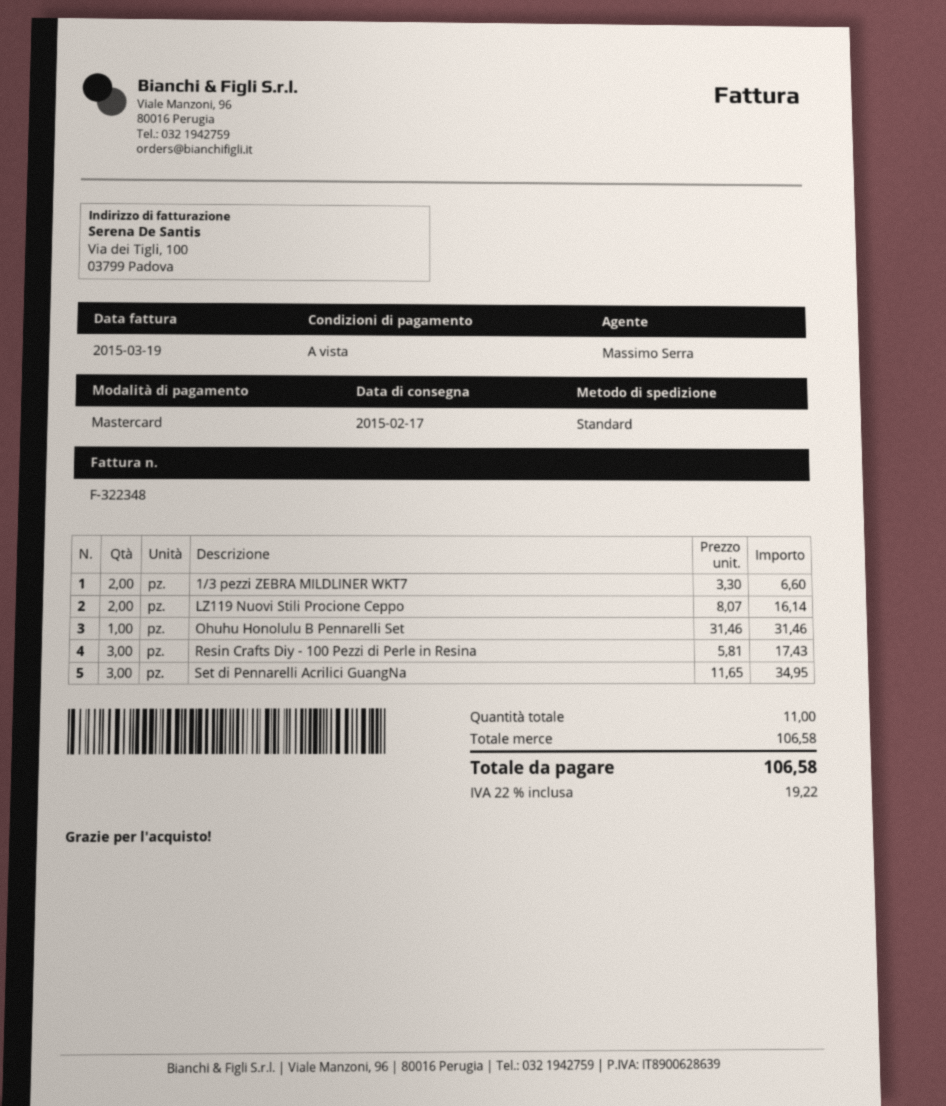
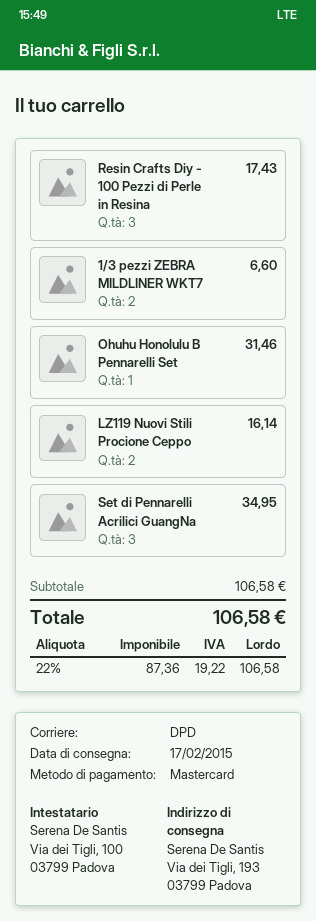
shipping method: standard -> DPD

